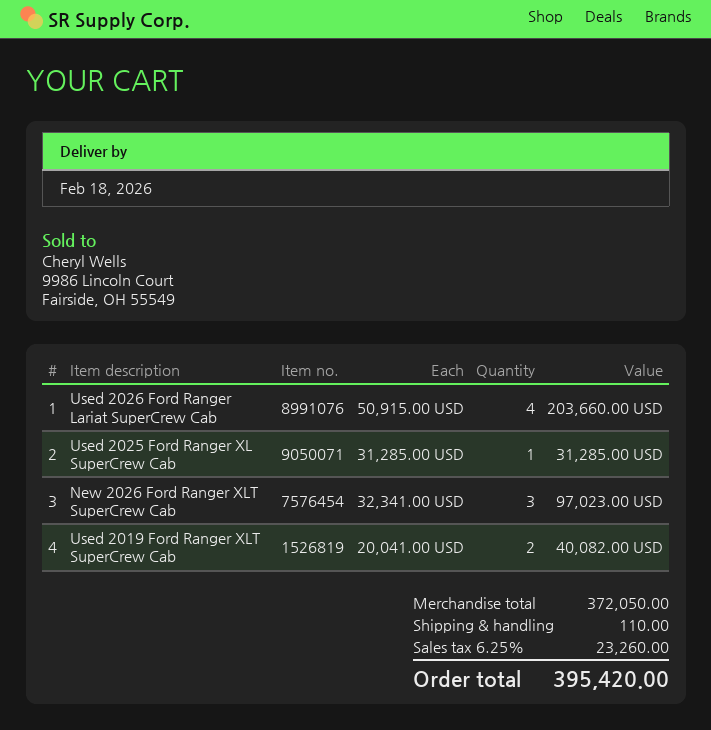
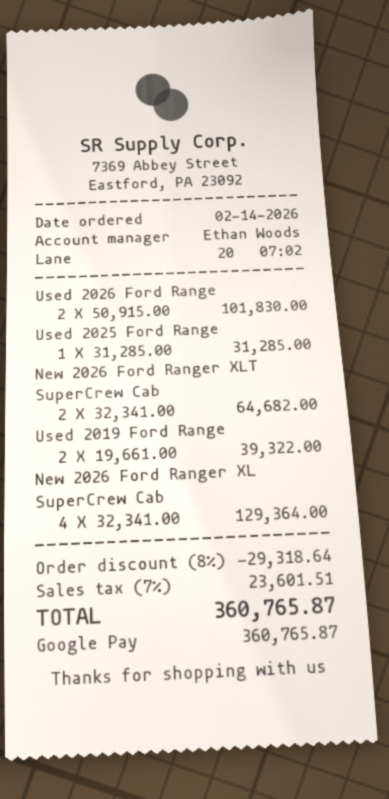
Used 2026 Ford Ranger Lariat SuperCrew Cab: 4 x 50915.00 = 203660.00 -> 2 x 50915.00 = 101830.00
New 2026 Ford Ranger XLT SuperCrew Cab: 3 x 32341.00 = 97023.00 -> 2 x 32341.00 = 64682.00
Used 2019 Ford Ranger XLT SuperCrew Cab: 2 x 20041.00 = 40082.00 -> 2 x 19661.00 = 39322.00
New 2026 Ford Ranger XL SuperCrew Cab: none -> 4 x 32341.00 = 129364.00
discount: none -> 8% = 29318.64
shipping: 110.00 -> none
tax: 6.25% = 23260.00 -> 7% = 23601.51
total: 395420.00 -> 360765.87

